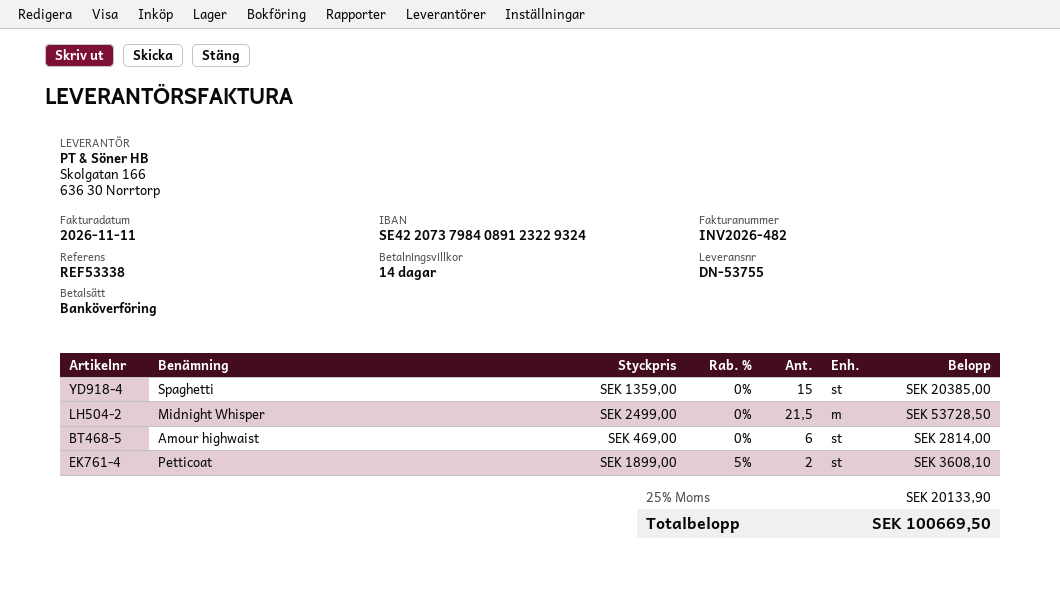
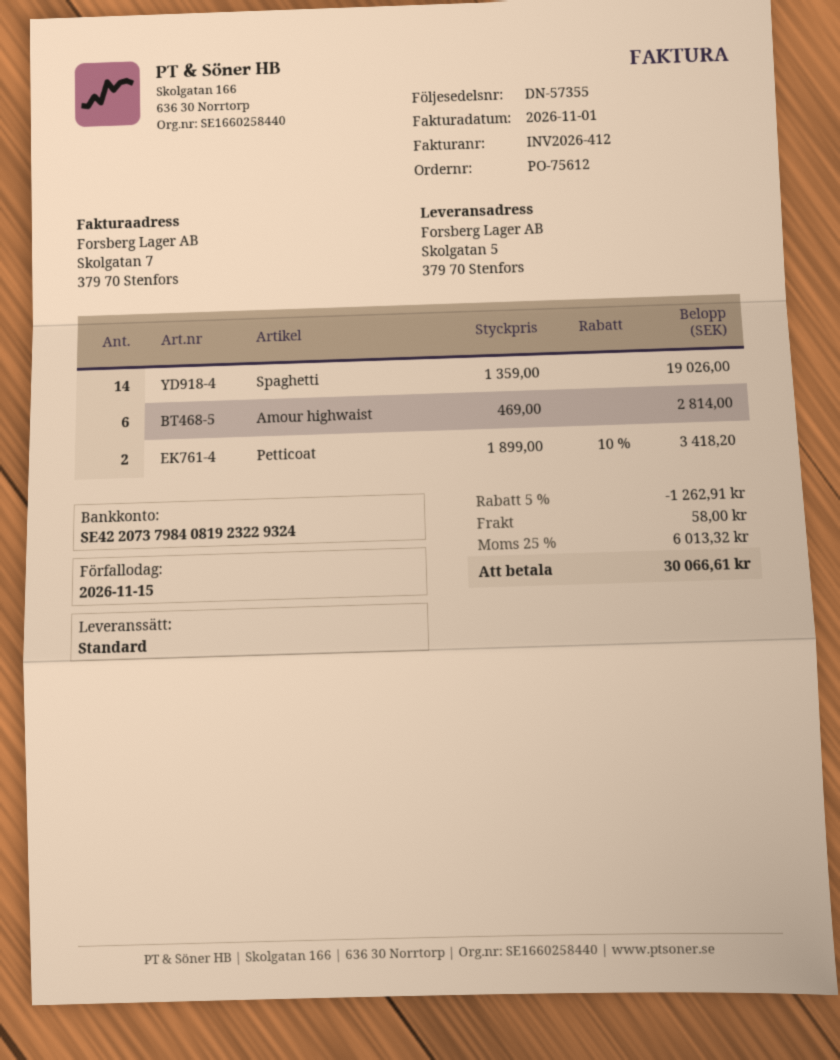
delivery note number: DN-53755 -> DN-57355
invoice number: INV2026-482 -> INV2026-412
invoice date: 2026-11-11 -> 2026-11-01
bank account: SE4220737984089123229324 -> SE4220737984081923229324
Spaghetti: 15 x 1359.00 = 20385.00 -> 14 x 1359.00 = 19026.00
Midnight Whisper: 21.5 x 2499.00 = 53728.50 -> none
Petticoat: 2 x 1899.00 - 5% = 3608.10 -> 2 x 1899.00 - 10% = 3418.20
discount: none -> 5% = 1262.91
shipping: none -> 58.00
tax: 25% = 20133.90 -> 25% = 6013.32
total: 100669.50 -> 30066.61

